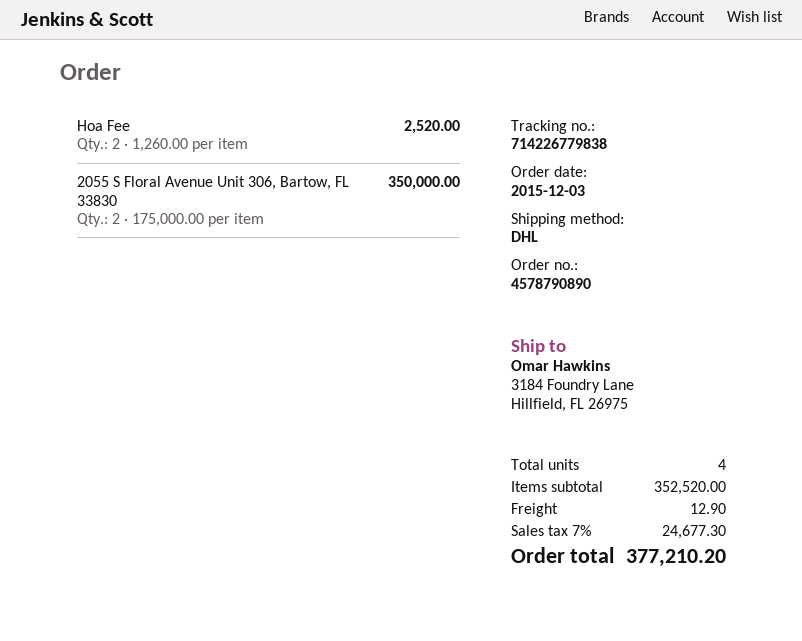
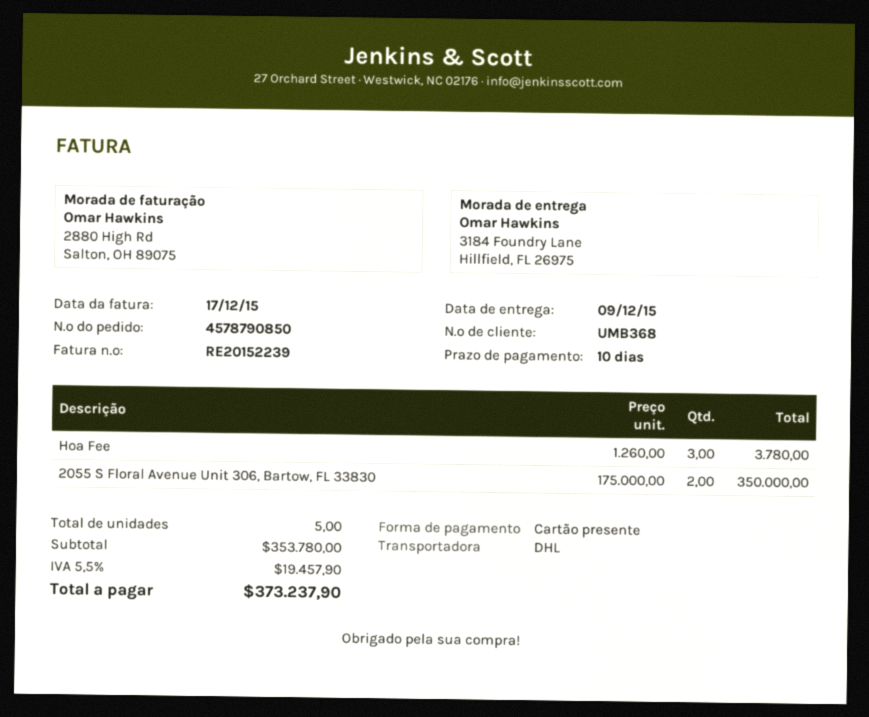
order number: 4578790890 -> 4578790850
Hoa Fee: 2 x 1260.00 = 2520.00 -> 3 x 1260.00 = 3780.00
total quantity: 4 -> 5
subtotal: 352520.00 -> 353780.00
shipping: 12.90 -> none
tax: 7% = 24677.30 -> 5.5% = 19457.90
total: 377210.20 -> 373237.90

